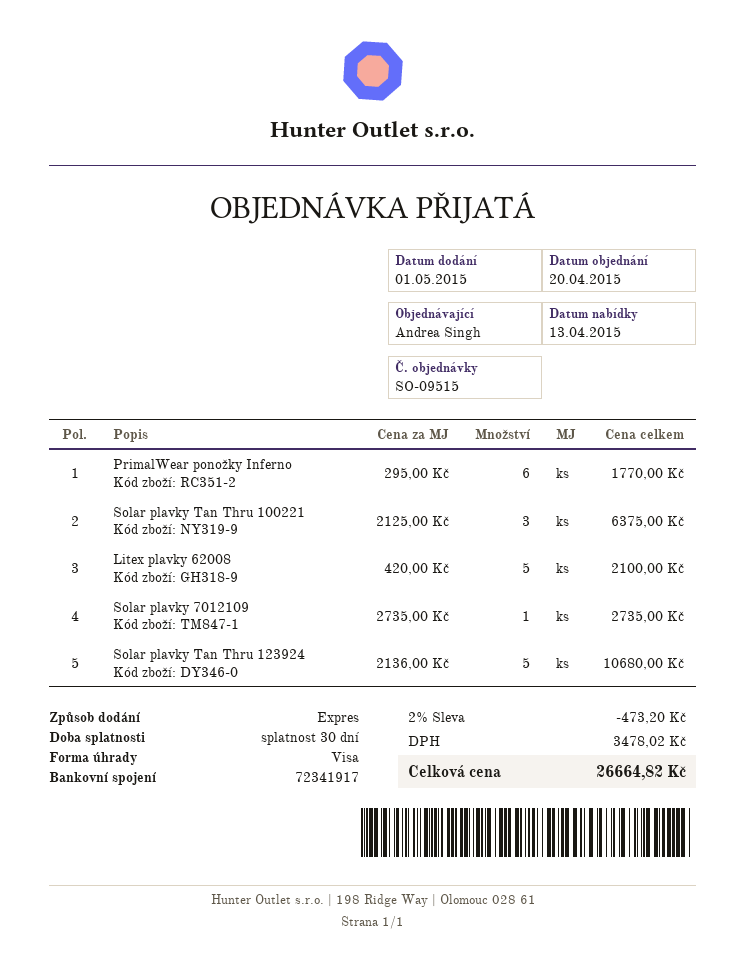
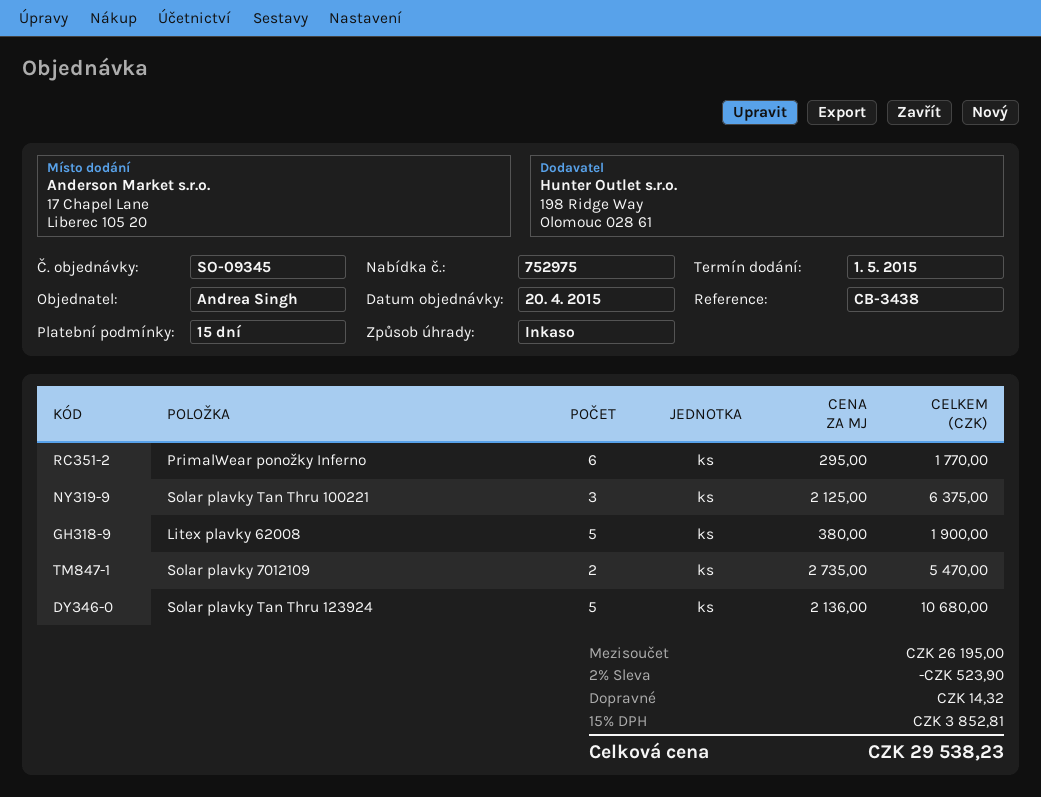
order number: SO-09515 -> SO-09345
payment terms: 30 days -> 15 days
payment method: Visa -> direct debit
Litex plavky 62008: 5 x 420.00 = 2100.00 -> 5 x 380.00 = 1900.00
Solar plavky 7012109: 1 x 2735.00 = 2735.00 -> 2 x 2735.00 = 5470.00
discount: 2% = 473.20 -> 2% = 523.90
shipping: none -> 14.32
tax: 3478.02 -> 3852.81
total: 26664.82 -> 29538.23

